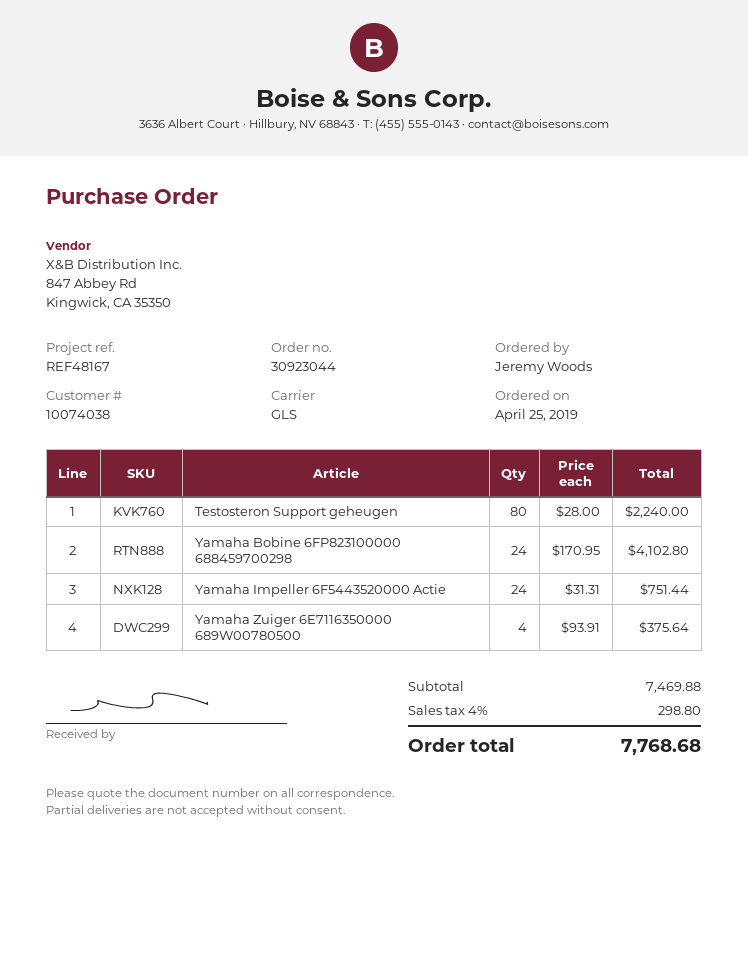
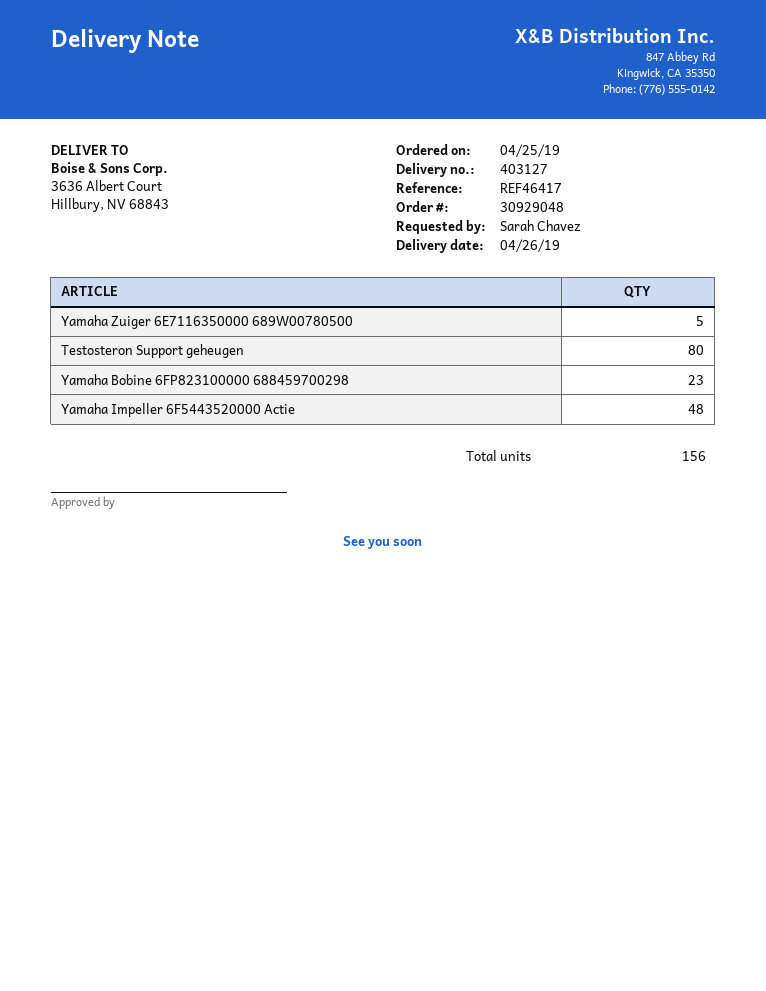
order number: 30923044 -> 30929048
reference: REF48167 -> REF46417
ordered by: Jeremy Woods -> Sarah Chavez
Yamaha Bobine 6FP823100000 688459700298: 24 -> 23
Yamaha Impeller 6F5443520000 Actie: 24 -> 48
Yamaha Zuiger 6E7116350000 689W00780500: 4 -> 5

